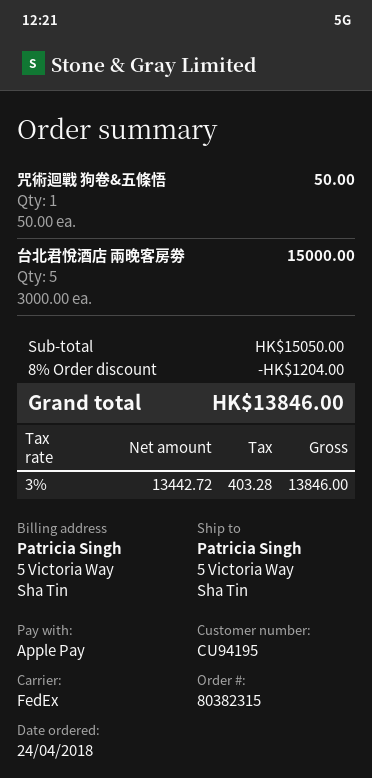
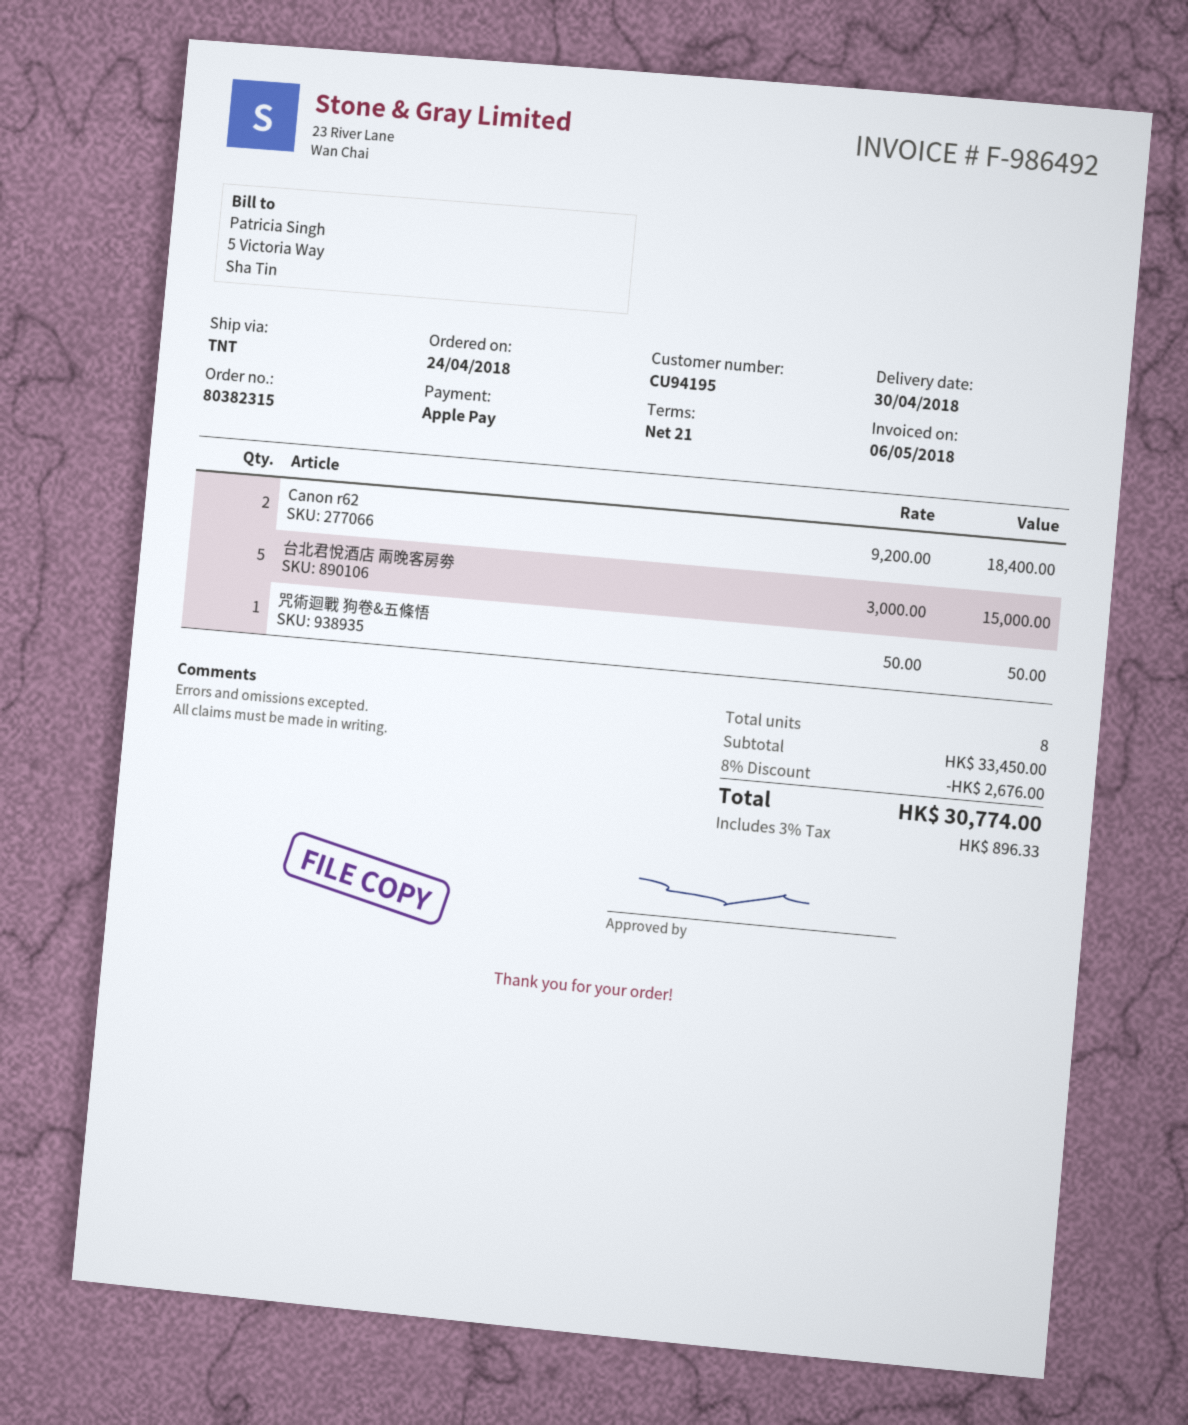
shipping method: FedEx -> TNT
Canon r62: none -> 2 x 9200.00 = 18400.00
subtotal: 15050.00 -> 33450.00
discount: 8% = 1204.00 -> 8% = 2676.00
tax: 3% = 403.28 -> 3% = 896.33
total: 13846.00 -> 30774.00

